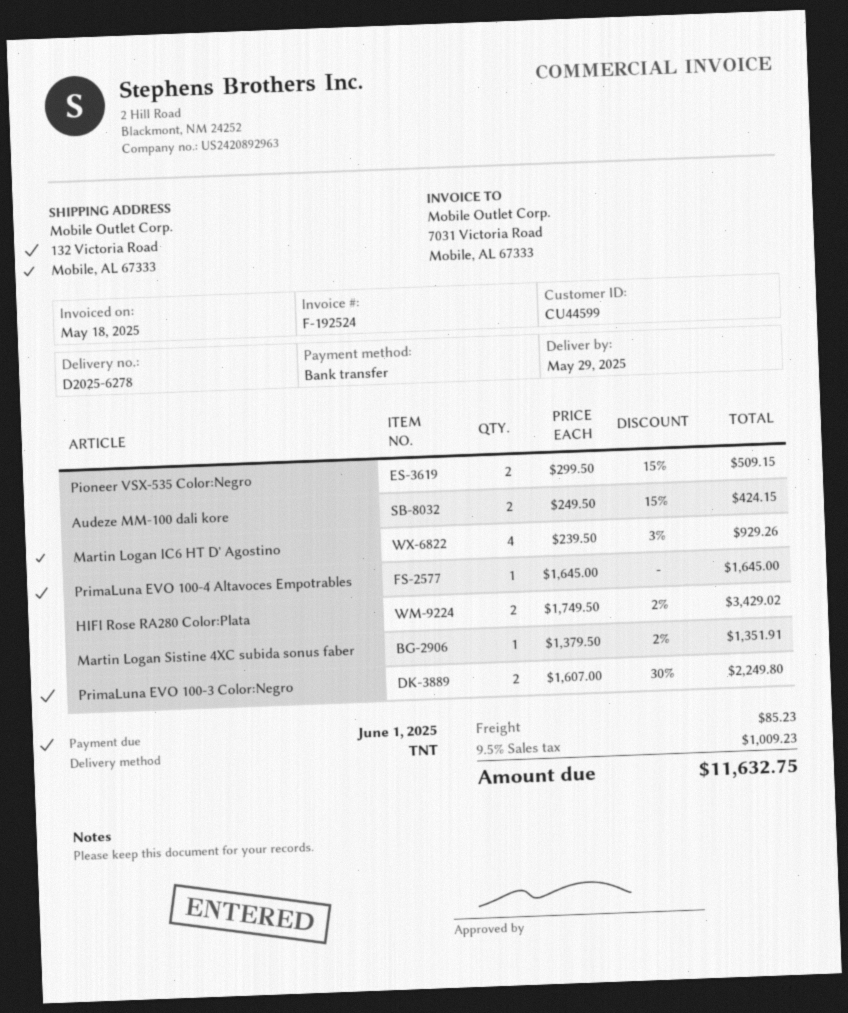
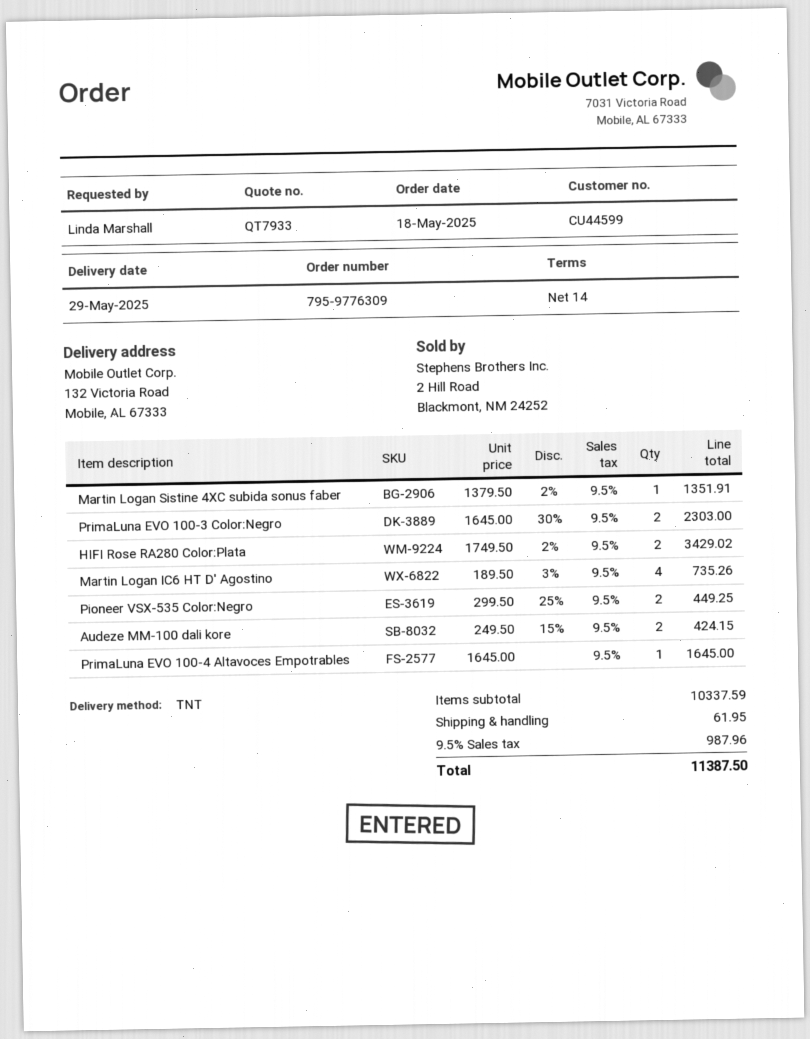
Pioneer VSX-535 Color:Negro: 2 x 299.50 - 15% = 509.15 -> 2 x 299.50 - 25% = 449.25
Martin Logan IC6 HT D' Agostino: 4 x 239.50 - 3% = 929.26 -> 4 x 189.50 - 3% = 735.26
PrimaLuna EVO 100-3 Color:Negro: 2 x 1607.00 - 30% = 2249.80 -> 2 x 1645.00 - 30% = 2303.00
shipping: 85.23 -> 61.95
tax: 9.5% = 1009.23 -> 9.5% = 987.96
total: 11632.75 -> 11387.50

